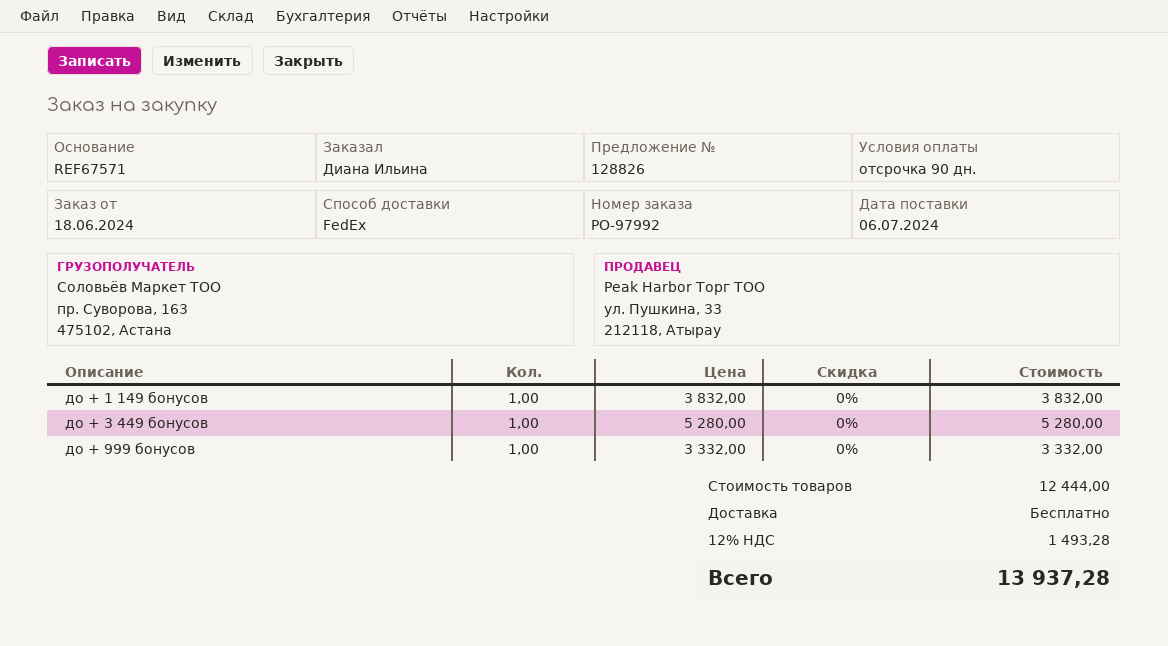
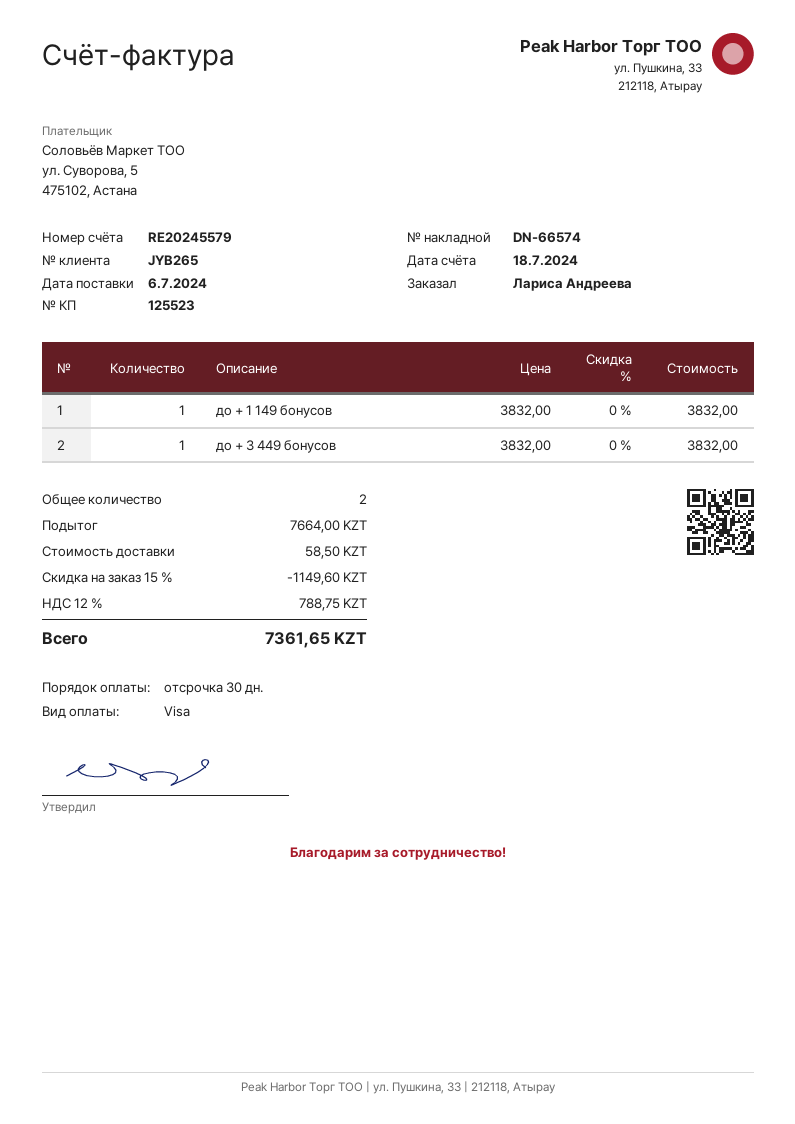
quote number: 128826 -> 125523
payment terms: 90 days -> 30 days
ordered by: Диана Ильина -> Лариса Андреева
до + 3 449 бонусов: 1 x 5280.00 = 5280.00 -> 1 x 3832.00 = 3832.00
до + 999 бонусов: 1 x 3332.00 = 3332.00 -> none
subtotal: 12444.00 -> 7664.00
discount: none -> 15% = 1149.60
shipping: 0.00 -> 58.50
tax: 12% = 1493.28 -> 12% = 788.75
total: 13937.28 -> 7361.65

